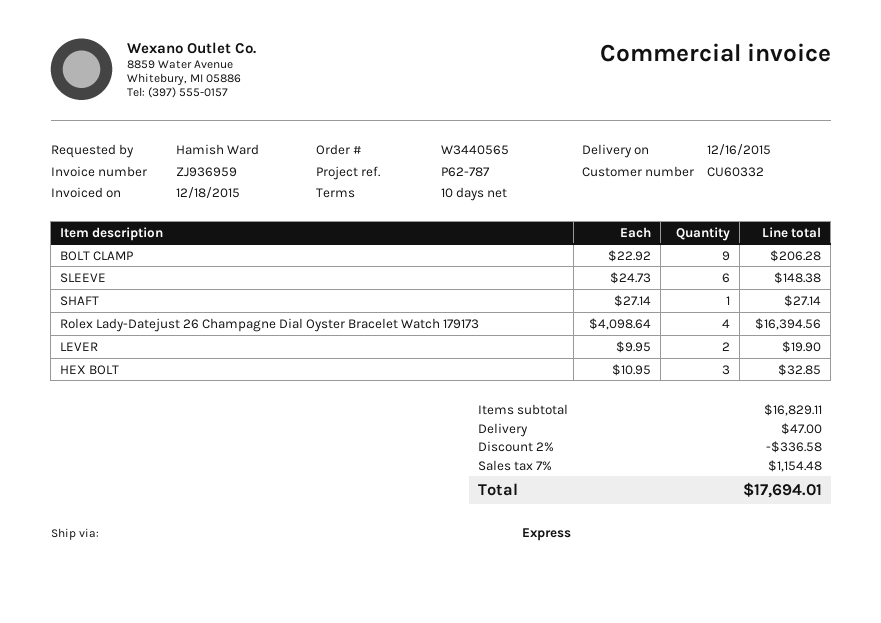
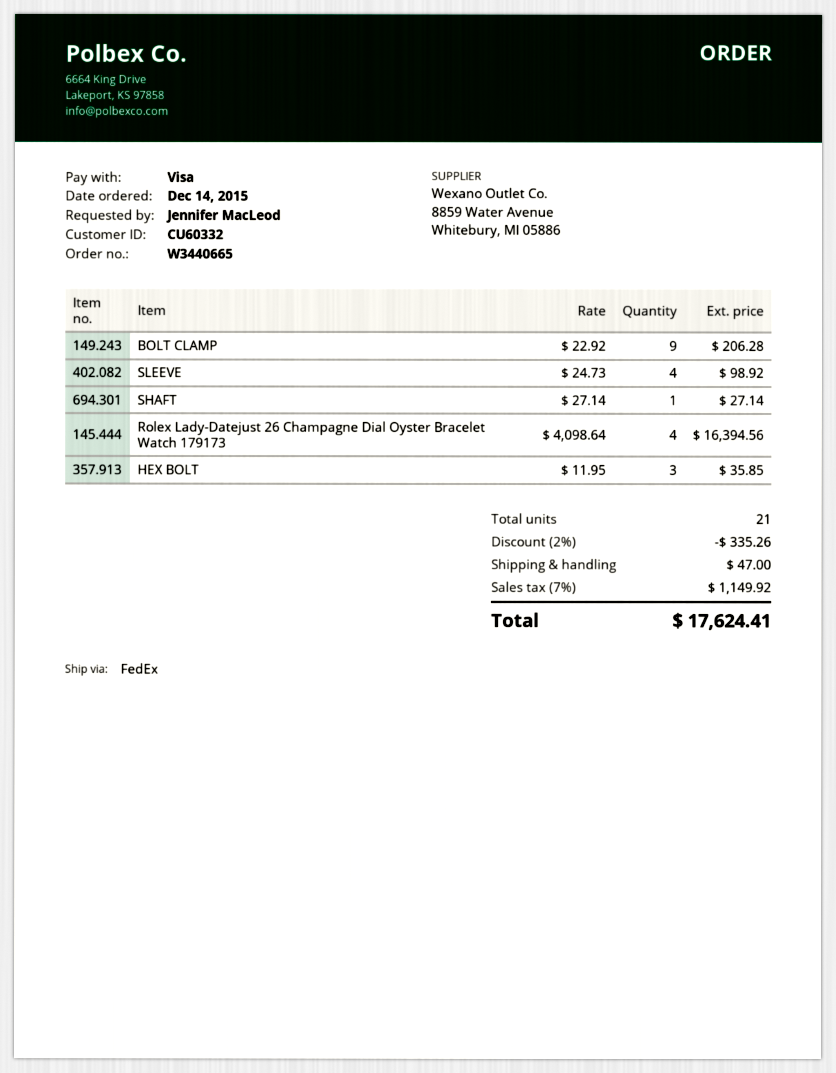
order number: W3440565 -> W3440665
ordered by: Hamish Ward -> Jennifer MacLeod
shipping method: express -> FedEx
SLEEVE: 6 x 24.73 = 148.38 -> 4 x 24.73 = 98.92
LEVER: 2 x 9.95 = 19.90 -> none
HEX BOLT: 3 x 10.95 = 32.85 -> 3 x 11.95 = 35.85
discount: 2% = 336.58 -> 2% = 335.26
tax: 7% = 1154.48 -> 7% = 1149.92
total: 17694.01 -> 17624.41

